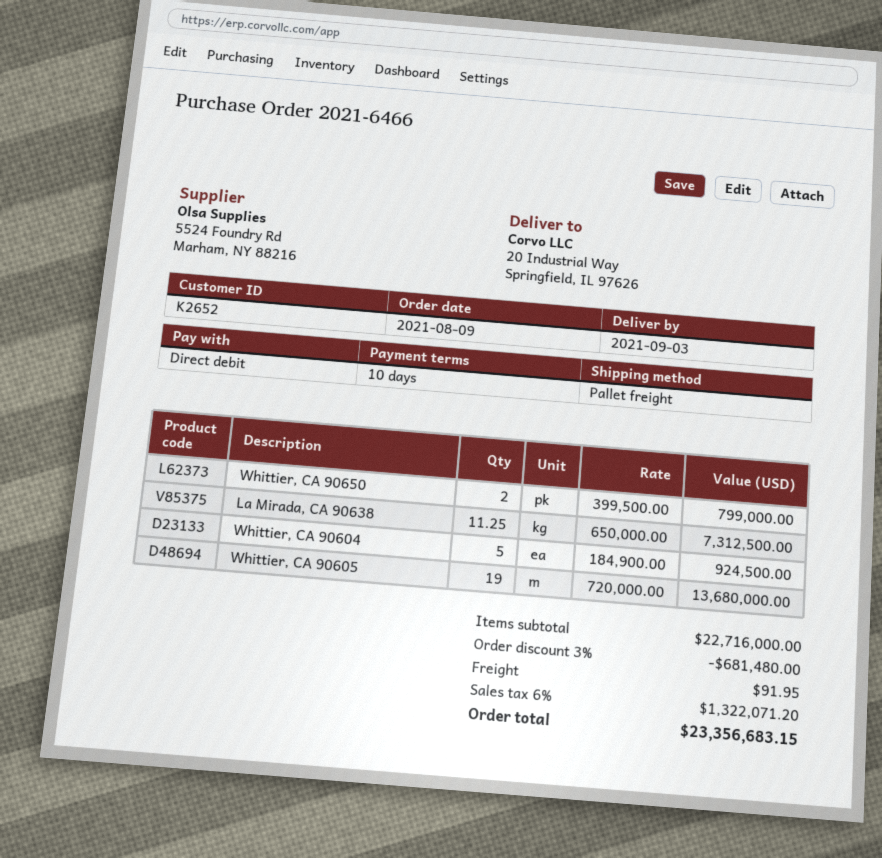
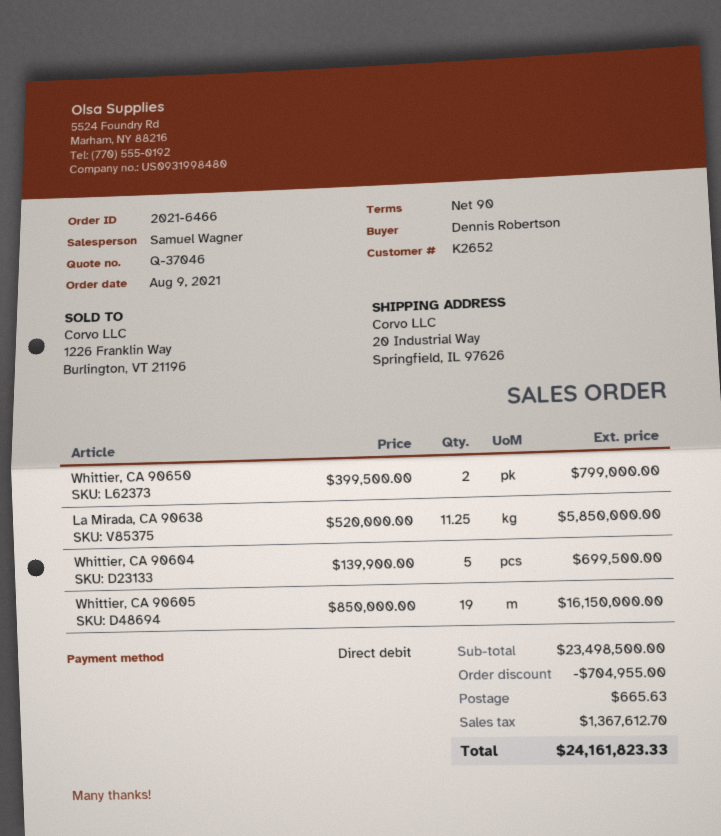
payment terms: 10 days -> 90 days
La Mirada, CA 90638: 11.25 x 650000.00 = 7312500.00 -> 11.25 x 520000.00 = 5850000.00
Whittier, CA 90604: 5 x 184900.00 = 924500.00 -> 5 x 139900.00 = 699500.00
Whittier, CA 90605: 19 x 720000.00 = 13680000.00 -> 19 x 850000.00 = 16150000.00
subtotal: 22716000.00 -> 23498500.00
discount: 681480.00 -> 704955.00
shipping: 91.95 -> 665.63
tax: 1322071.20 -> 1367612.70
total: 23356683.15 -> 24161823.33

